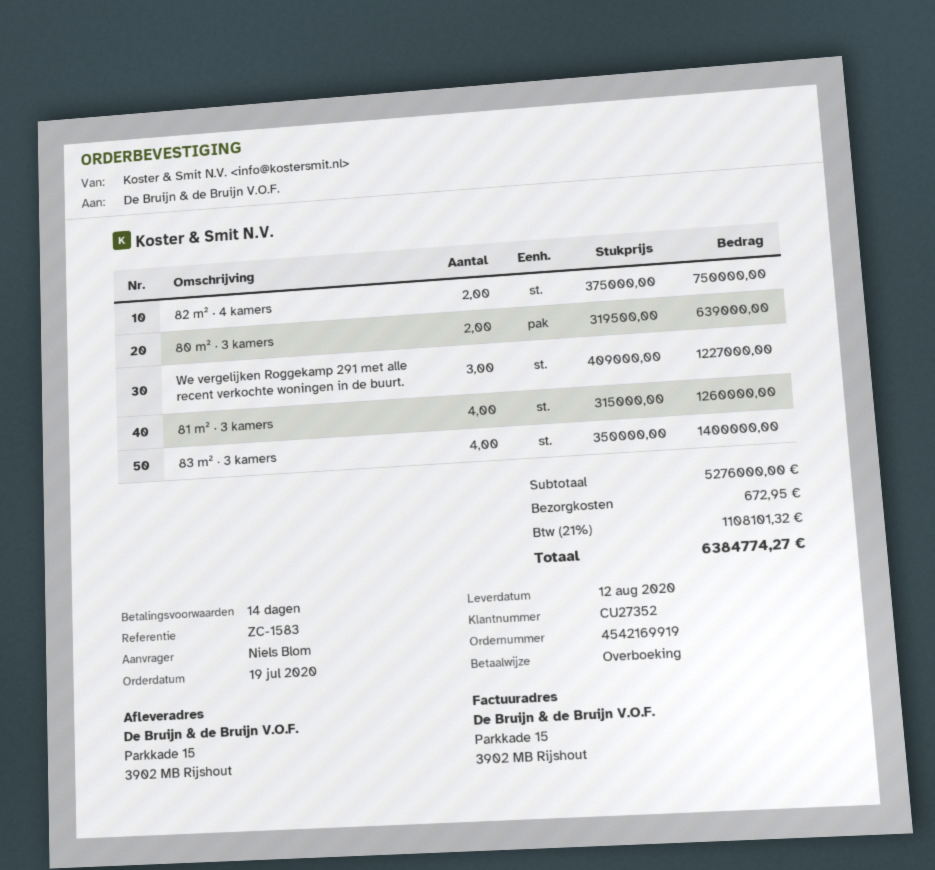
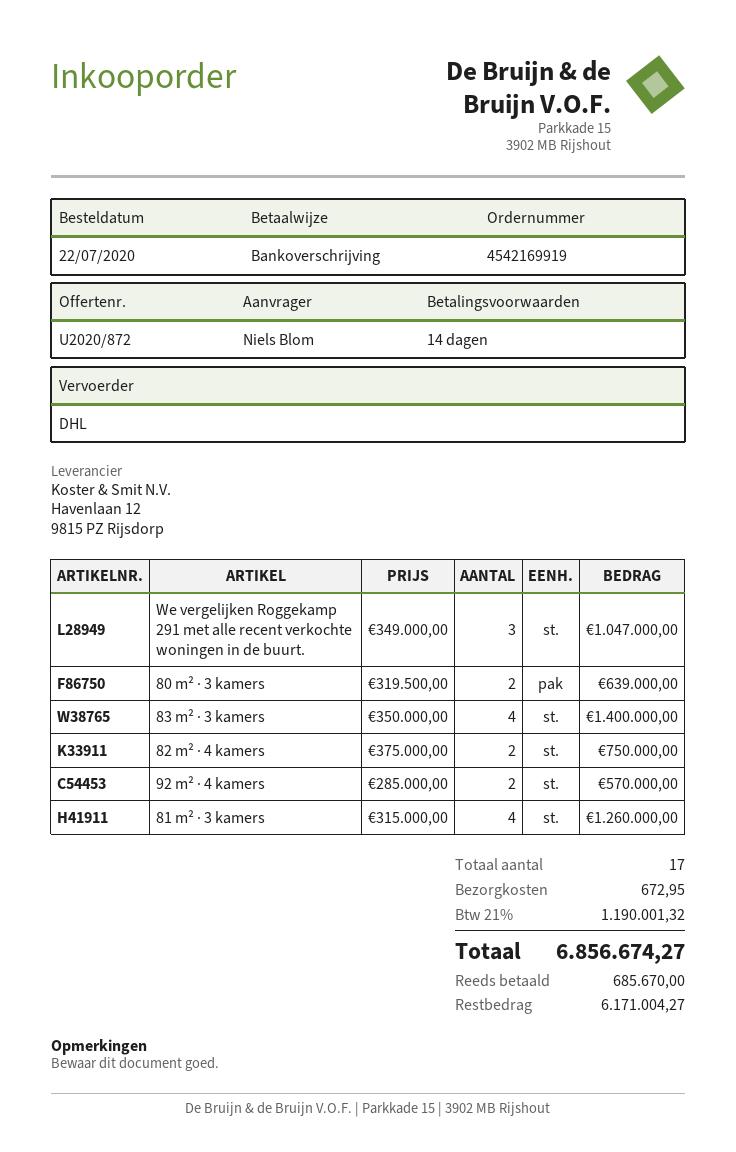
order date: 2020-07-19 -> 2020-07-22
We vergelijken Roggekamp 291 met alle recent verkochte woningen in de buurt.: 3 x 409000.00 = 1227000.00 -> 3 x 349000.00 = 1047000.00
92 m² · 4 kamers: none -> 2 x 285000.00 = 570000.00
tax: 21% = 1108101.32 -> 21% = 1190001.32
total: 6384774.27 -> 6856674.27

